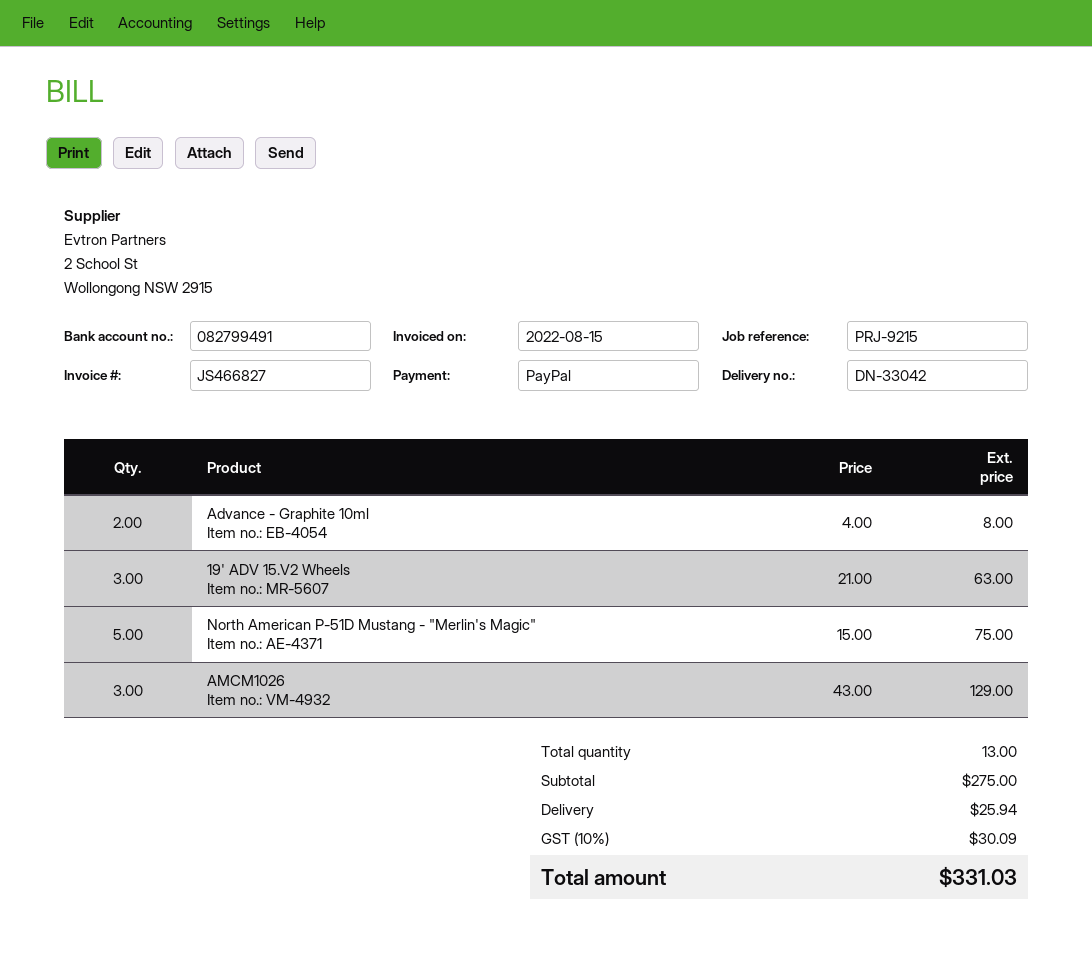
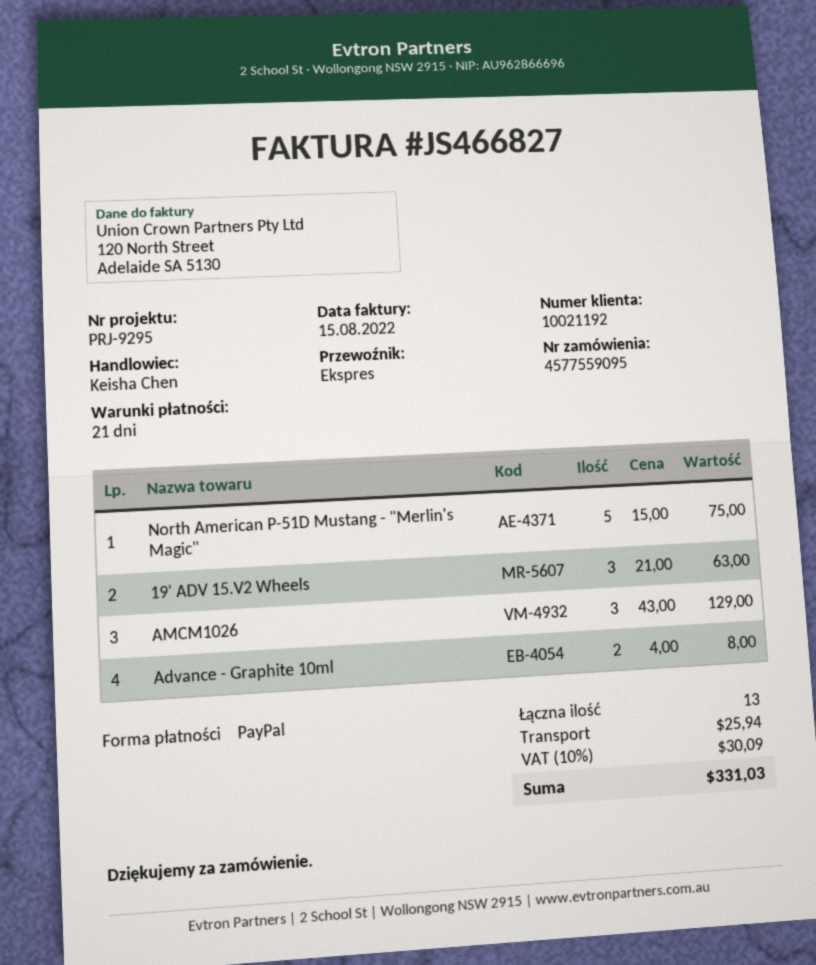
reference: PRJ-9215 -> PRJ-9295

